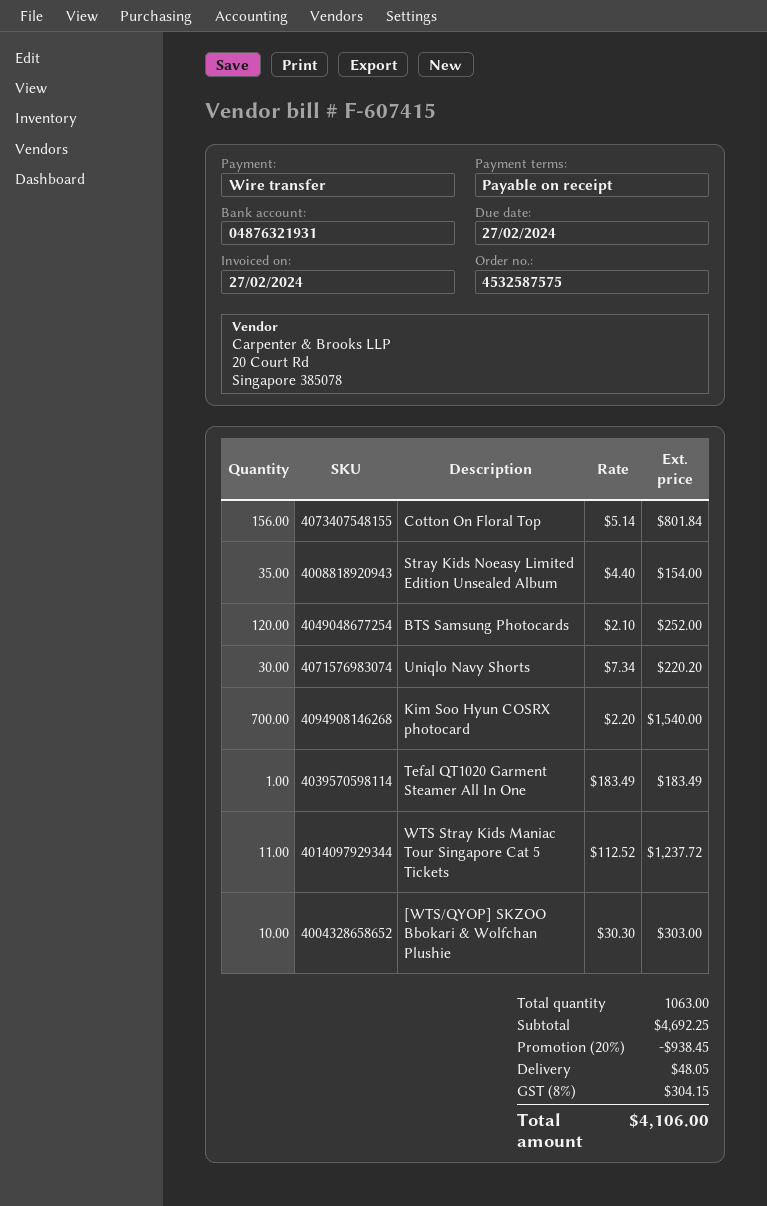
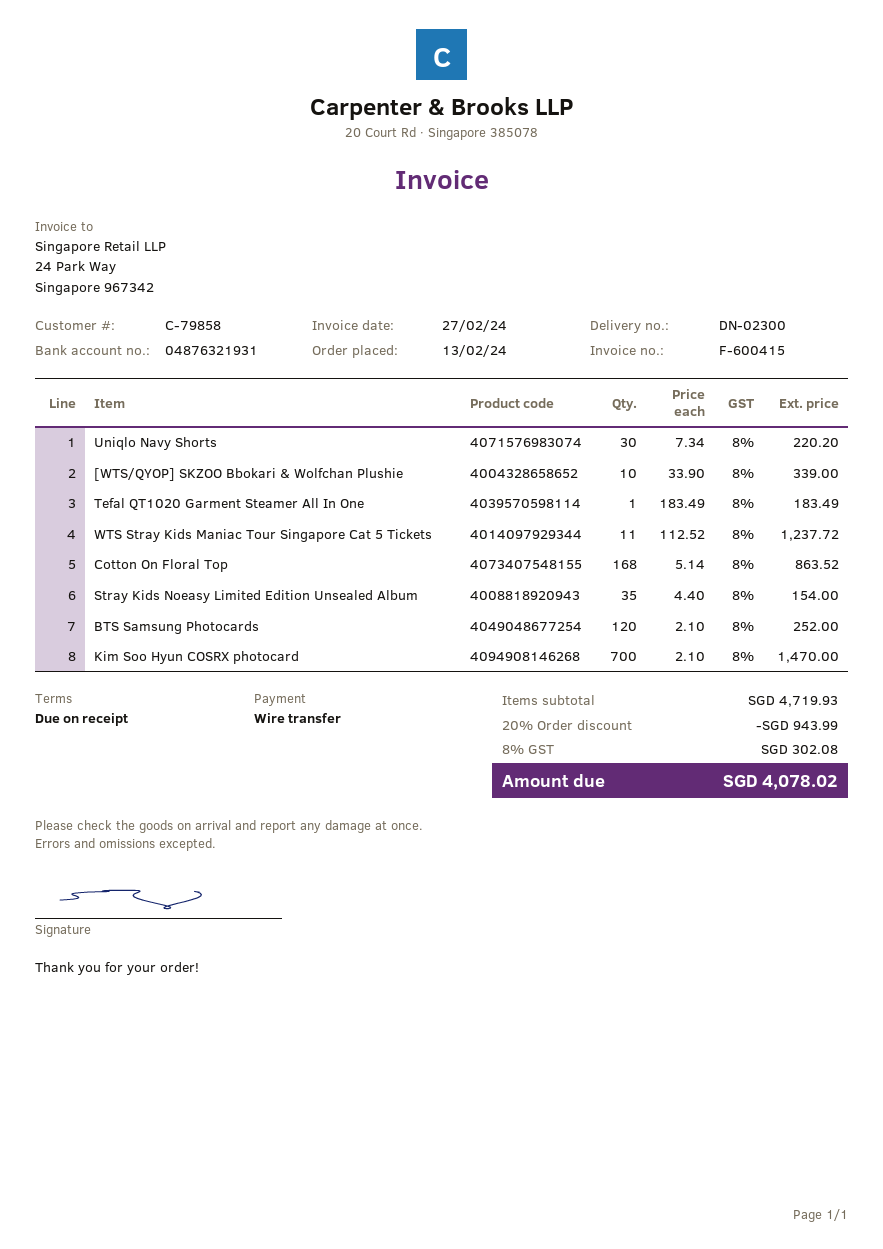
invoice number: F-607415 -> F-600415
Cotton On Floral Top: 156 x 5.14 = 801.84 -> 168 x 5.14 = 863.52
Kim Soo Hyun COSRX photocard: 700 x 2.20 = 1540.00 -> 700 x 2.10 = 1470.00
[WTS/QYOP] SKZOO Bbokari & Wolfchan Plushie: 10 x 30.30 = 303.00 -> 10 x 33.90 = 339.00
subtotal: 4692.25 -> 4719.93
discount: 20% = 938.45 -> 20% = 943.99
shipping: 48.05 -> none
tax: 8% = 304.15 -> 8% = 302.08
total: 4106.00 -> 4078.02

